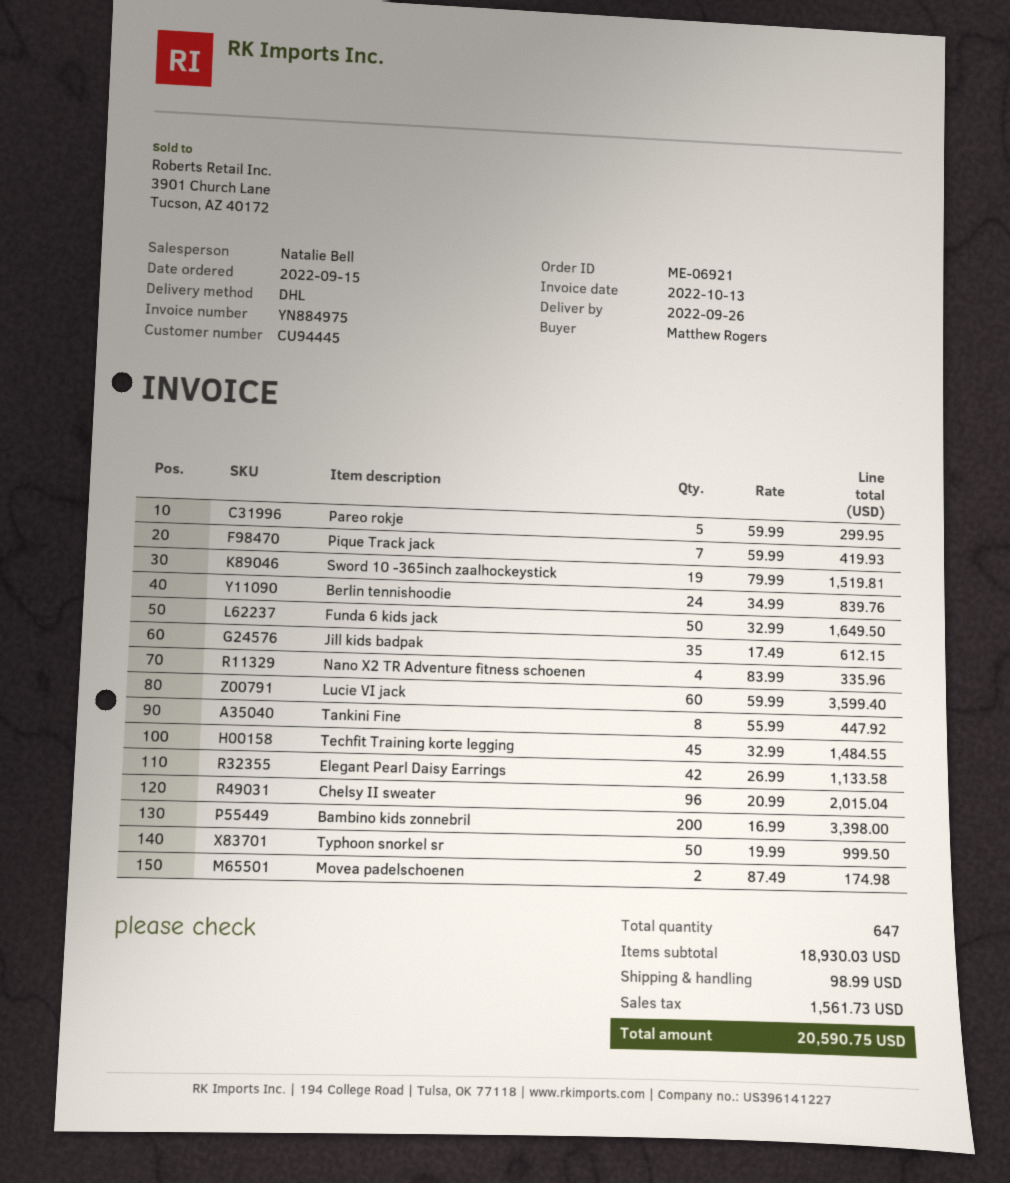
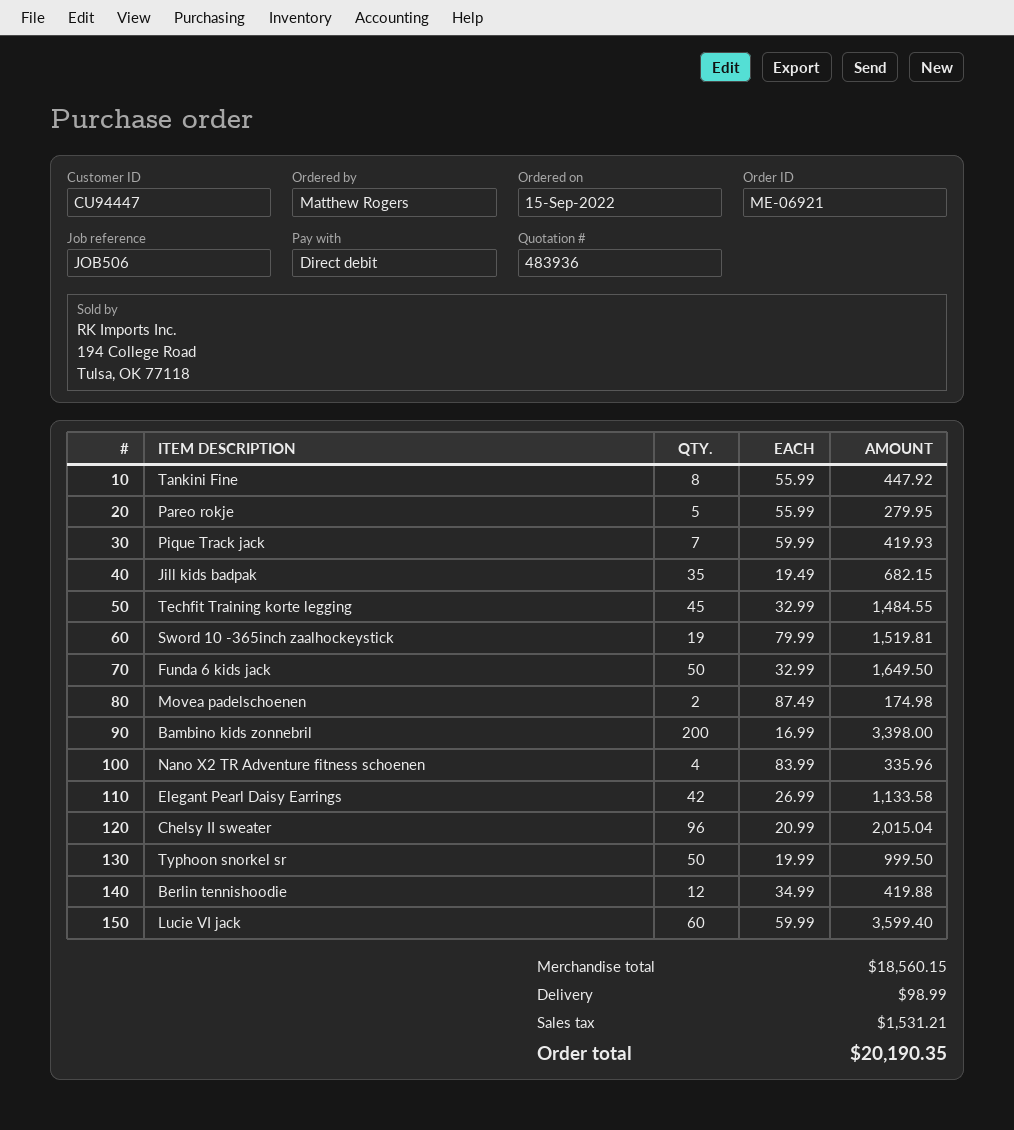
customer number: CU94445 -> CU94447
Pareo rokje: 5 x 59.99 = 299.95 -> 5 x 55.99 = 279.95
Berlin tennishoodie: 24 x 34.99 = 839.76 -> 12 x 34.99 = 419.88
Jill kids badpak: 35 x 17.49 = 612.15 -> 35 x 19.49 = 682.15
subtotal: 18930.03 -> 18560.15
tax: 1561.73 -> 1531.21
total: 20590.75 -> 20190.35

